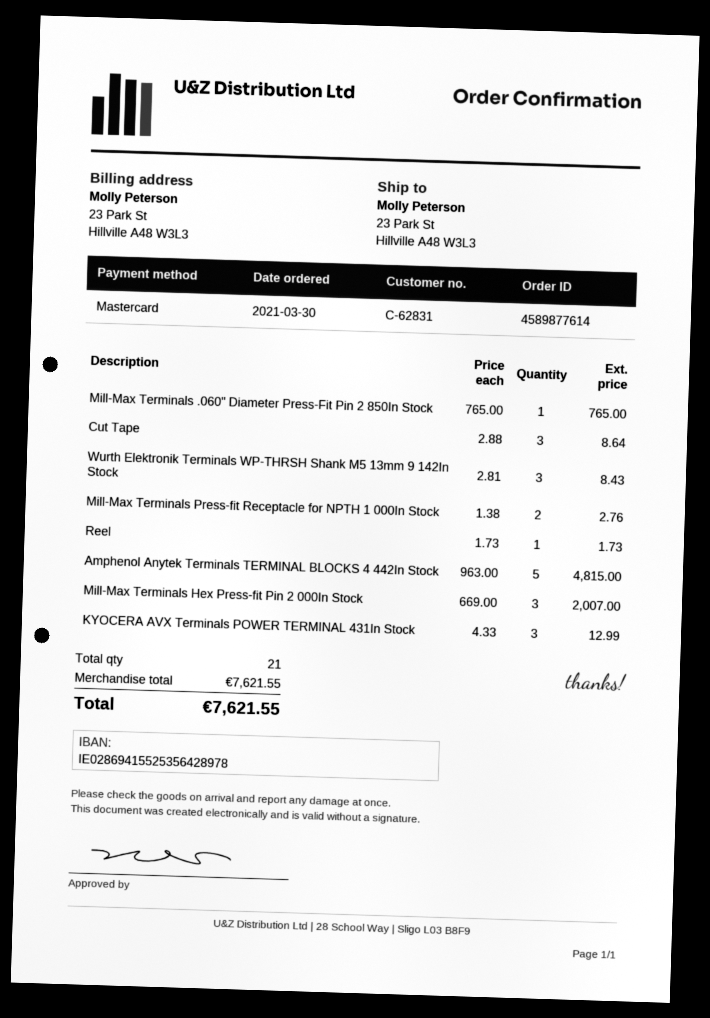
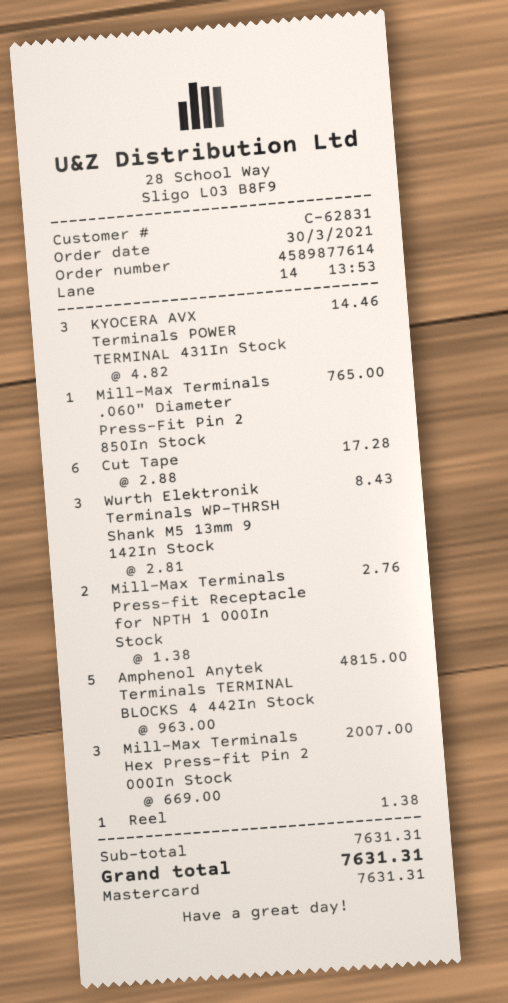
Cut Tape: 3 x 2.88 = 8.64 -> 6 x 2.88 = 17.28
Reel: 1 x 1.73 = 1.73 -> 1 x 1.38 = 1.38
KYOCERA AVX Terminals POWER TERMINAL 431In Stock: 3 x 4.33 = 12.99 -> 3 x 4.82 = 14.46
subtotal: 7621.55 -> 7631.31
total: 7621.55 -> 7631.31

